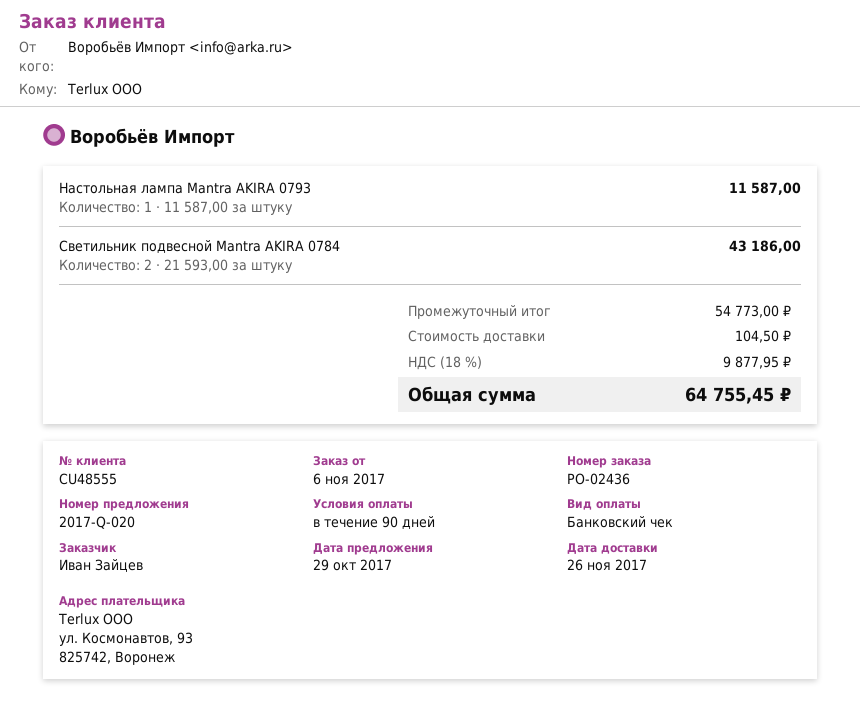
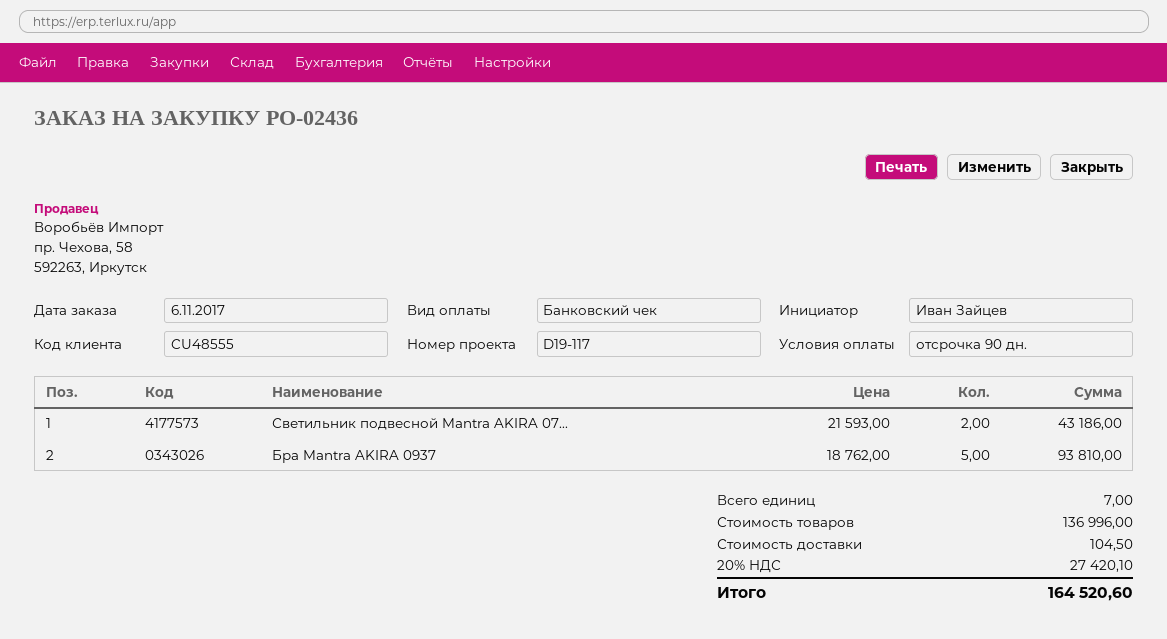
Настольная лампа Mantra AKIRA 0793: 1 x 11587.00 = 11587.00 -> none
Бра Mantra AKIRA 0937: none -> 5 x 18762.00 = 93810.00
subtotal: 54773.00 -> 136996.00
tax: 18% = 9877.95 -> 20% = 27420.10
total: 64755.45 -> 164520.60

